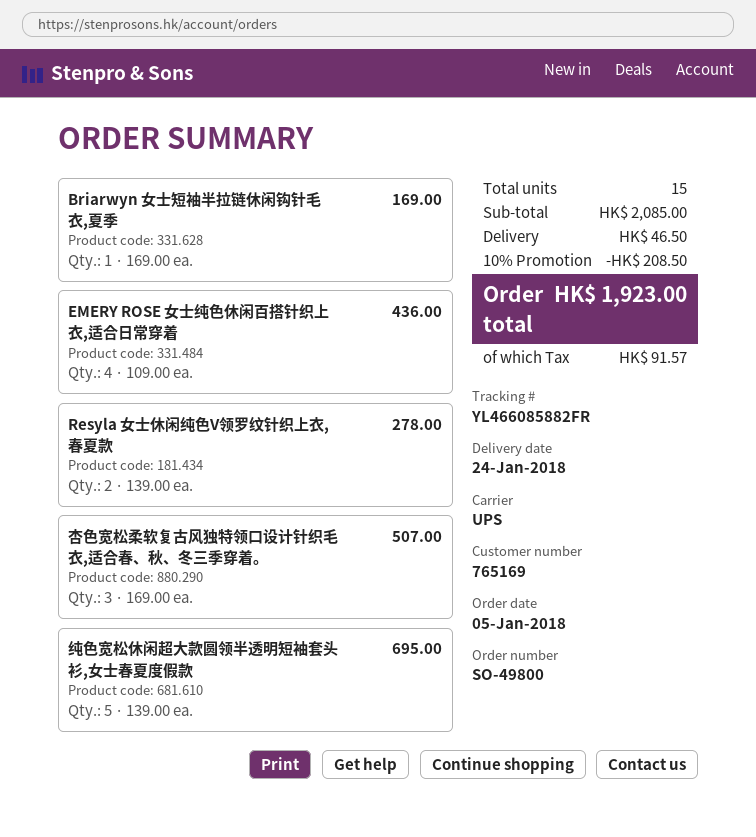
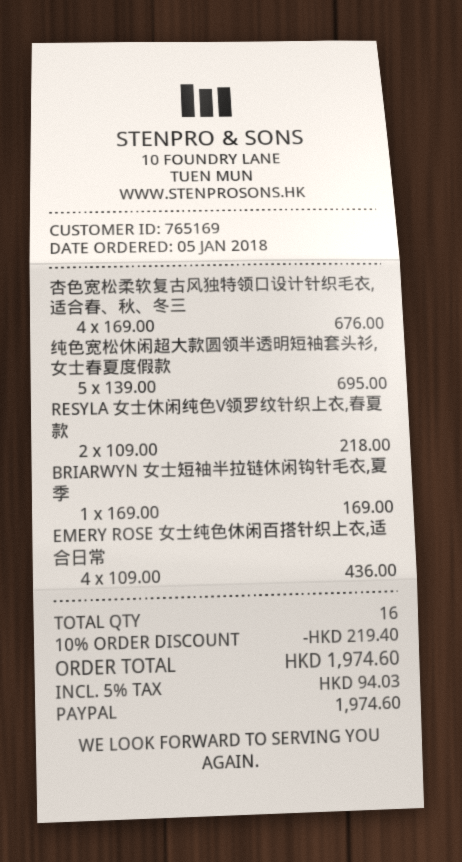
Resyla 女士休闲纯色V领罗纹针织上衣,春夏款: 2 x 139.00 = 278.00 -> 2 x 109.00 = 218.00
杏色宽松柔软复古风独特领口设计针织毛衣,适合春、秋、冬三季穿着。: 3 x 169.00 = 507.00 -> 4 x 169.00 = 676.00
total quantity: 15 -> 16
discount: 10% = 208.50 -> 10% = 219.40
shipping: 46.50 -> none
tax: 91.57 -> 94.03
total: 1923.00 -> 1974.60

